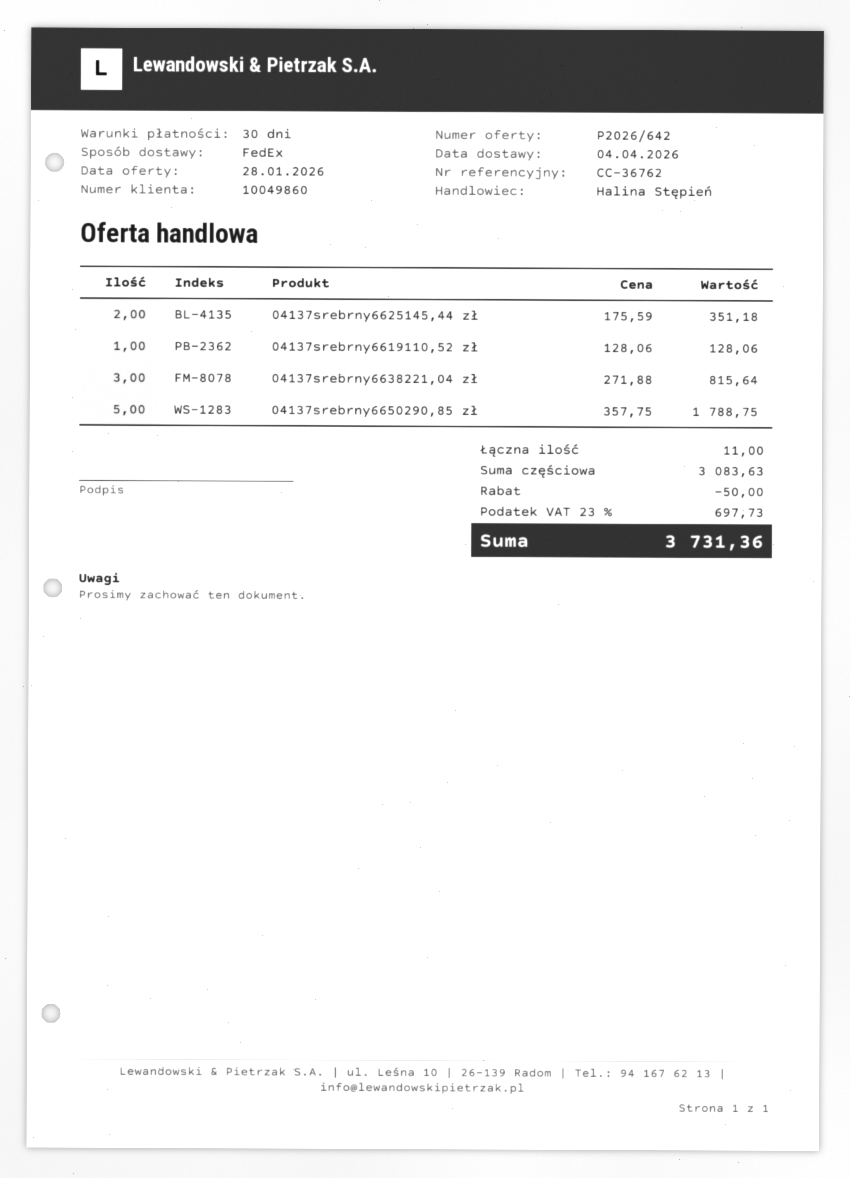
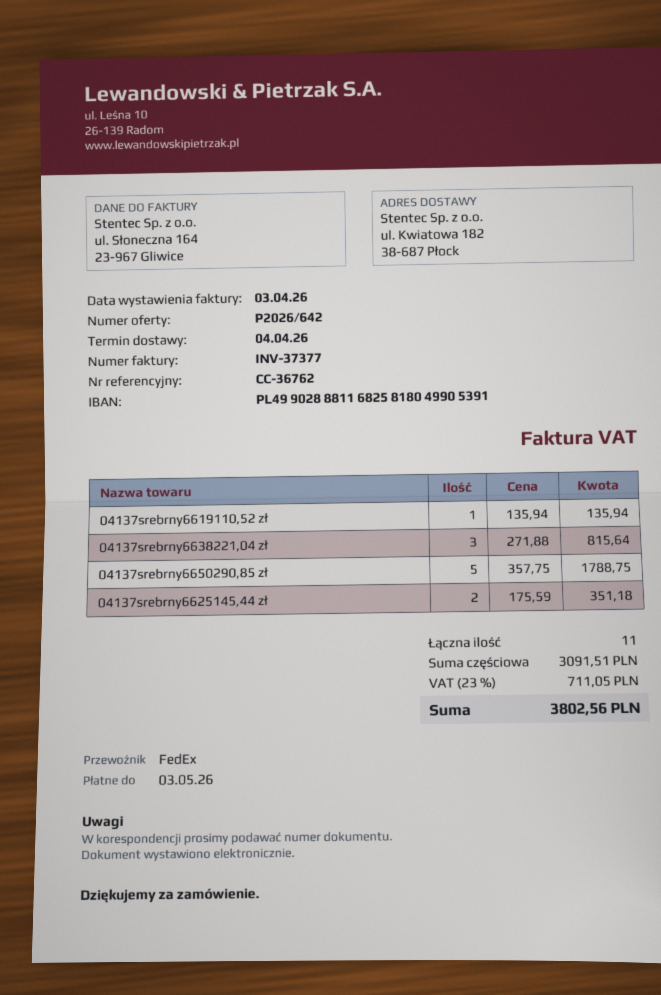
04137srebrny6619110,52 zł: 1 x 128.06 = 128.06 -> 1 x 135.94 = 135.94
subtotal: 3083.63 -> 3091.51
discount: 50.00 -> none
tax: 23% = 697.73 -> 23% = 711.05
total: 3731.36 -> 3802.56

